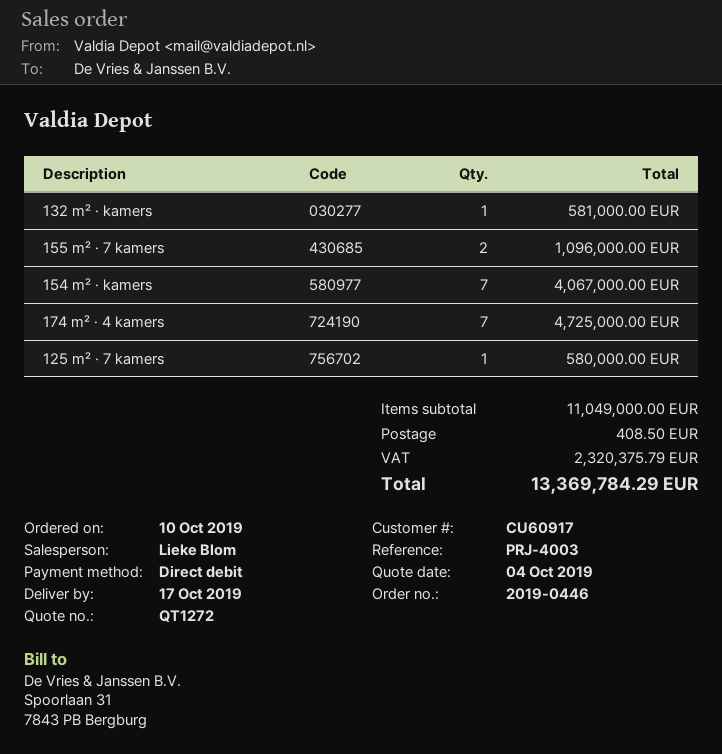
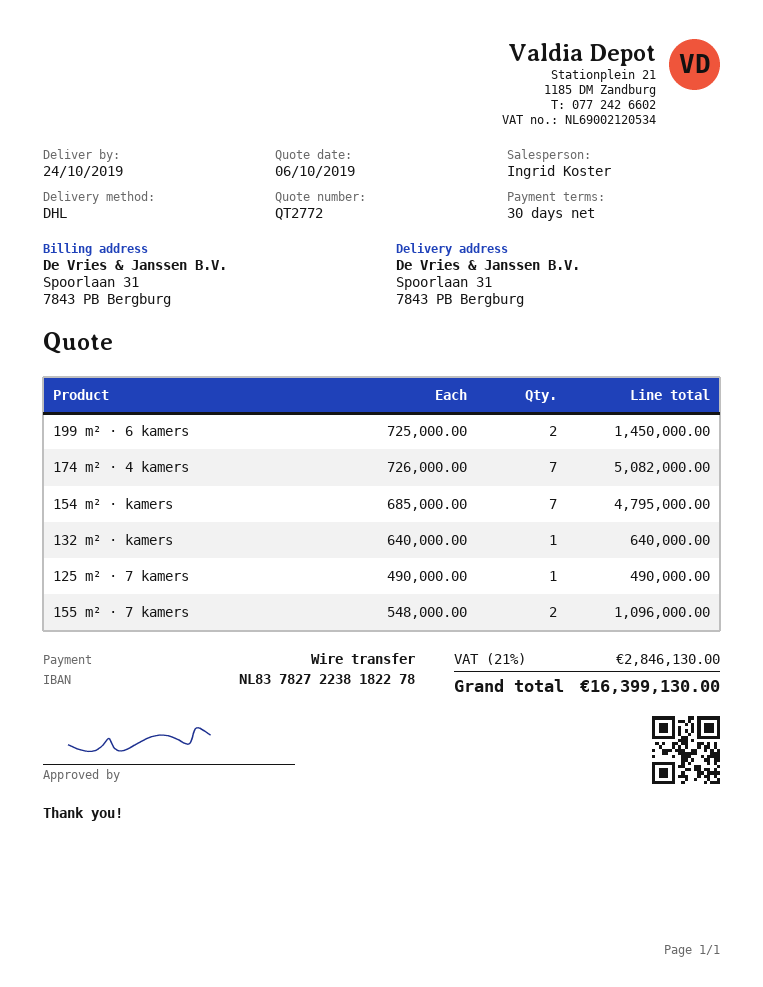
quote number: QT1272 -> QT2772
quote date: 2019-10-04 -> 2019-10-06
delivery date: 2019-10-17 -> 2019-10-24
sales rep: Lieke Blom -> Ingrid Koster
payment method: direct debit -> bank transfer
132 m² · kamers: 1 for 581000.00 -> 1 for 640000.00
154 m² · kamers: 7 for 4067000.00 -> 7 for 4795000.00
174 m² · 4 kamers: 7 for 4725000.00 -> 7 for 5082000.00
125 m² · 7 kamers: 1 for 580000.00 -> 1 for 490000.00
199 m² · 6 kamers: none -> 2 for 1450000.00
shipping: 408.50 -> none
tax: 2320375.79 -> 2846130.00
total: 13369784.29 -> 16399130.00

